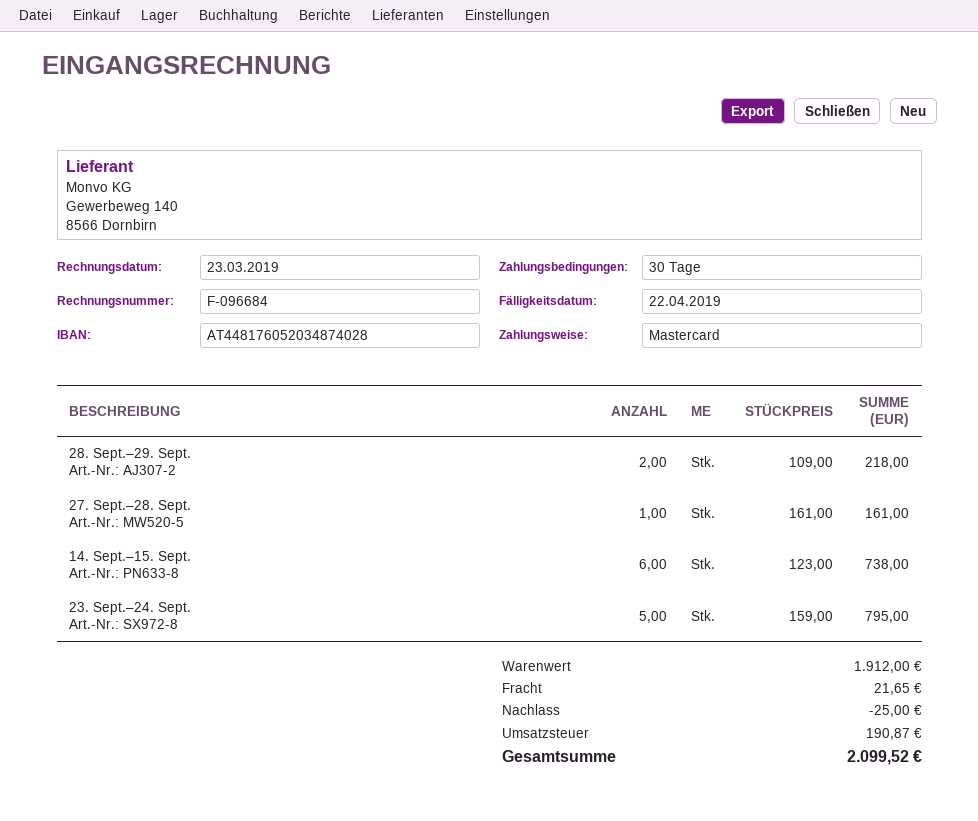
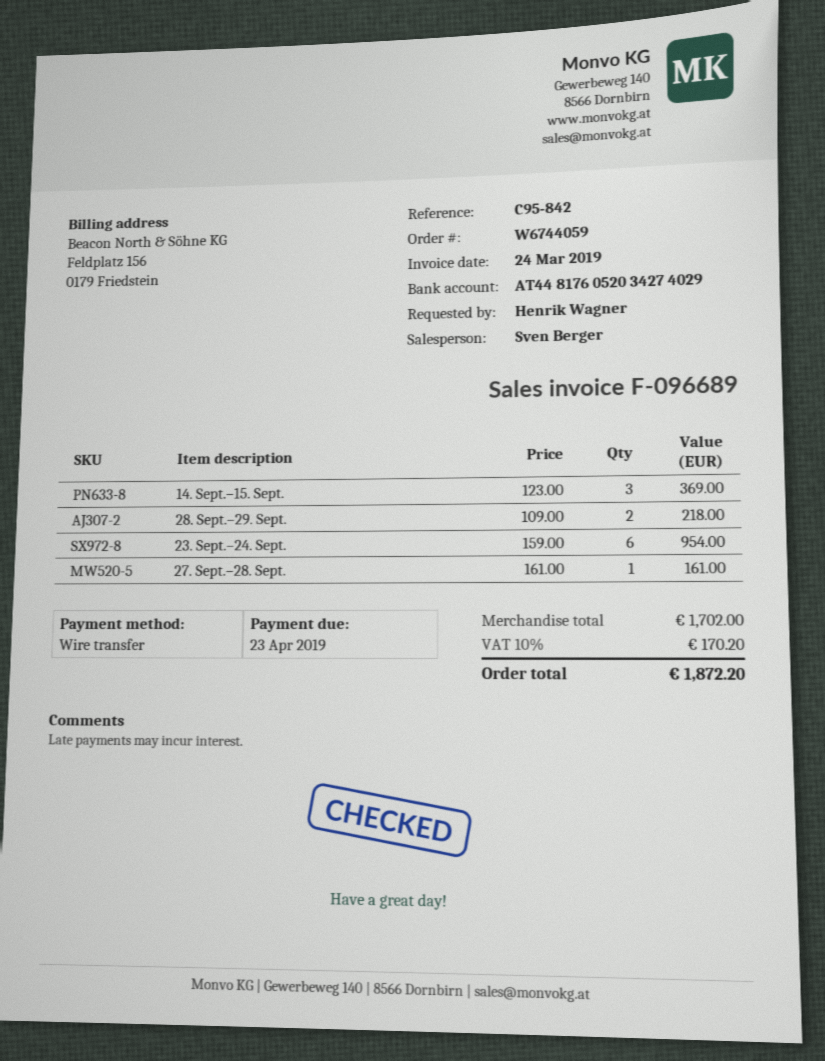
invoice number: F-096684 -> F-096689
invoice date: 2019-03-23 -> 2019-03-24
due date: 2019-04-22 -> 2019-04-23
payment method: Mastercard -> bank transfer
bank account: AT448176052034874028 -> AT448176052034274029
14. Sept.–15. Sept.: 6 x 123.00 = 738.00 -> 3 x 123.00 = 369.00
23. Sept.–24. Sept.: 5 x 159.00 = 795.00 -> 6 x 159.00 = 954.00
subtotal: 1912.00 -> 1702.00
discount: 25.00 -> none
shipping: 21.65 -> none
tax: 190.87 -> 170.20
total: 2099.52 -> 1872.20

